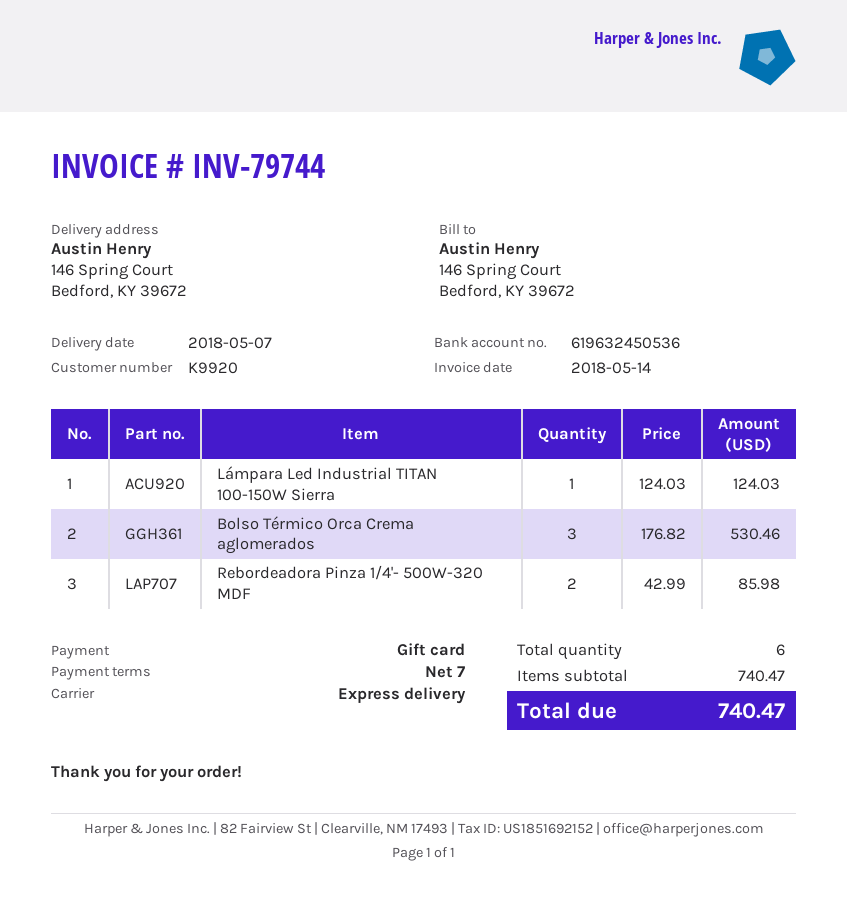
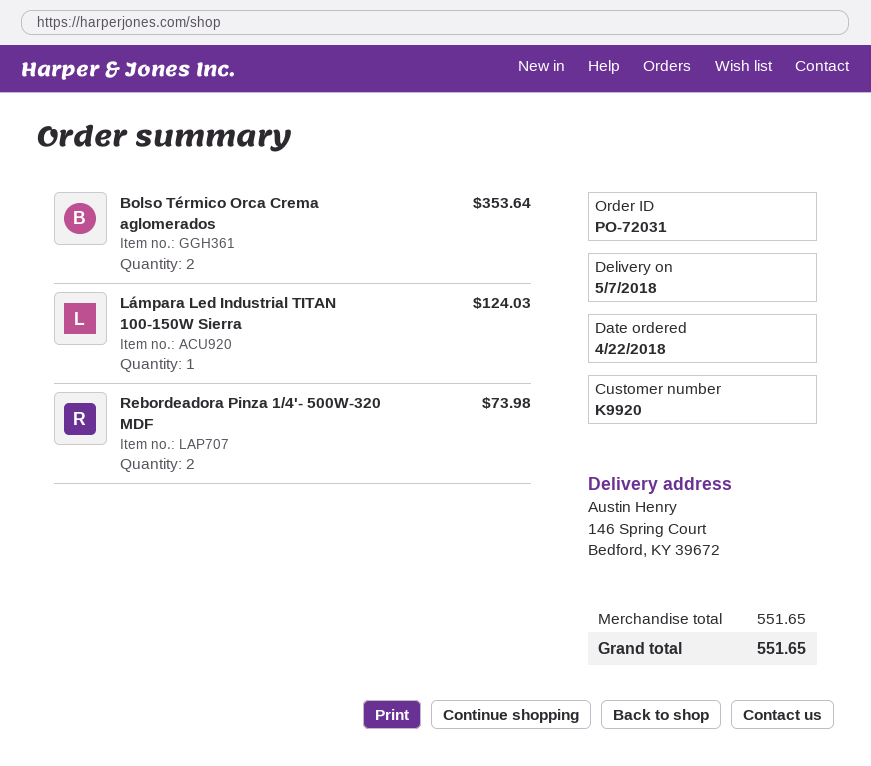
Bolso Térmico Orca Crema aglomerados: 3 for 530.46 -> 2 for 353.64
Rebordeadora Pinza 1/4'- 500W-320 MDF: 2 for 85.98 -> 2 for 73.98
subtotal: 740.47 -> 551.65
total: 740.47 -> 551.65

